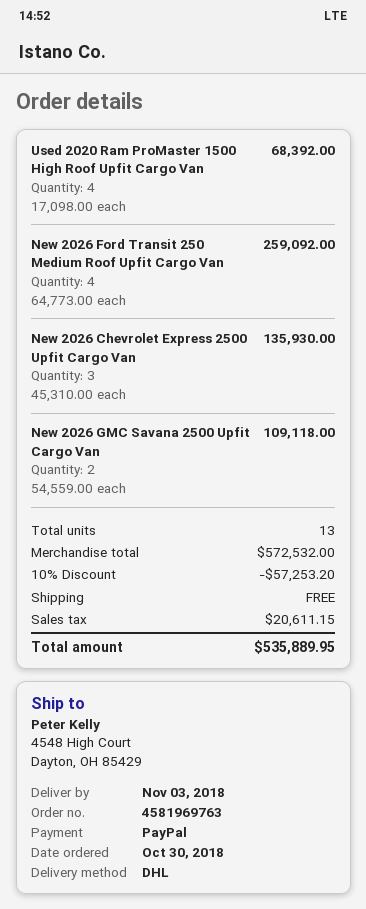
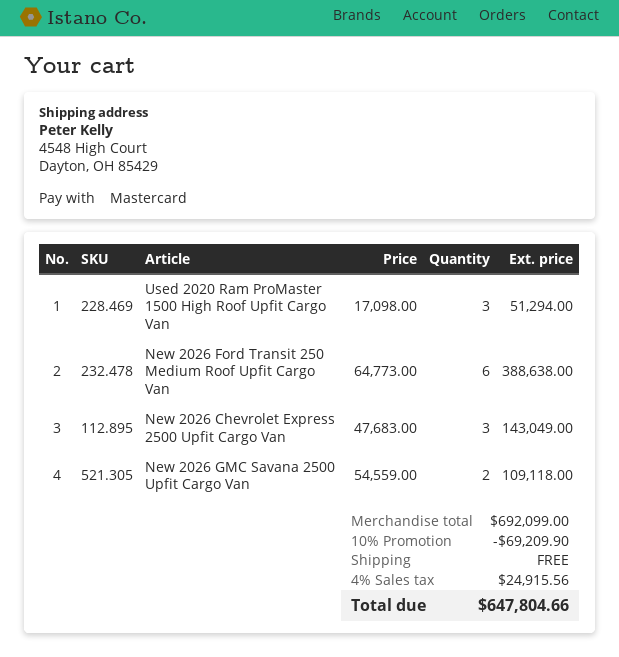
payment method: PayPal -> Mastercard
Used 2020 Ram ProMaster 1500 High Roof Upfit Cargo Van: 4 x 17098.00 = 68392.00 -> 3 x 17098.00 = 51294.00
New 2026 Ford Transit 250 Medium Roof Upfit Cargo Van: 4 x 64773.00 = 259092.00 -> 6 x 64773.00 = 388638.00
New 2026 Chevrolet Express 2500 Upfit Cargo Van: 3 x 45310.00 = 135930.00 -> 3 x 47683.00 = 143049.00
subtotal: 572532.00 -> 692099.00
discount: 10% = 57253.20 -> 10% = 69209.90
tax: 20611.15 -> 24915.56
total: 535889.95 -> 647804.66

